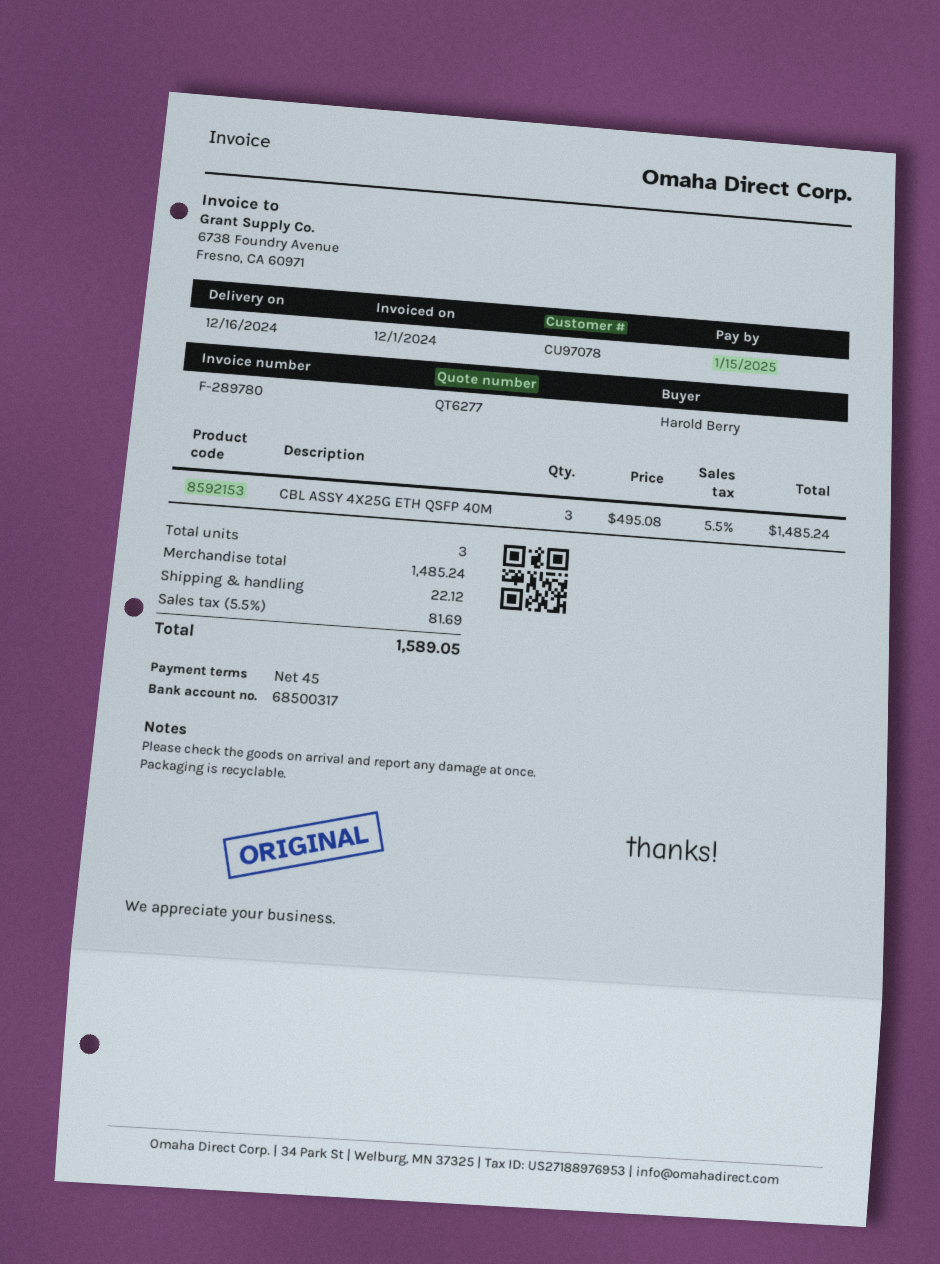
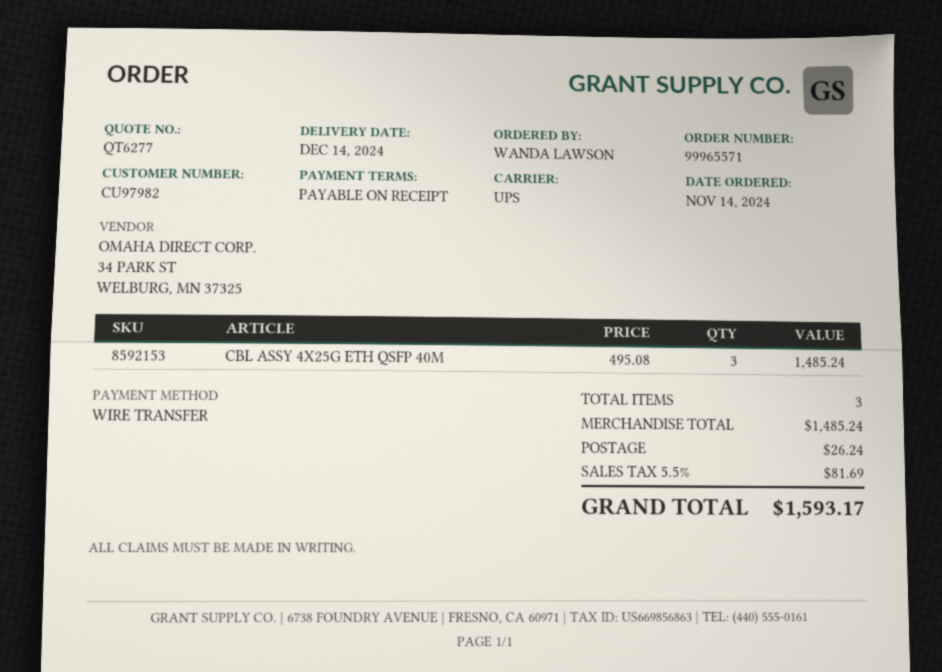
delivery date: 2024-12-16 -> 2024-12-14
payment terms: 45 days -> on receipt
customer number: CU97078 -> CU97982
ordered by: Harold Berry -> WANDA LAWSON
shipping: 22.12 -> 26.24
total: 1589.05 -> 1593.17

